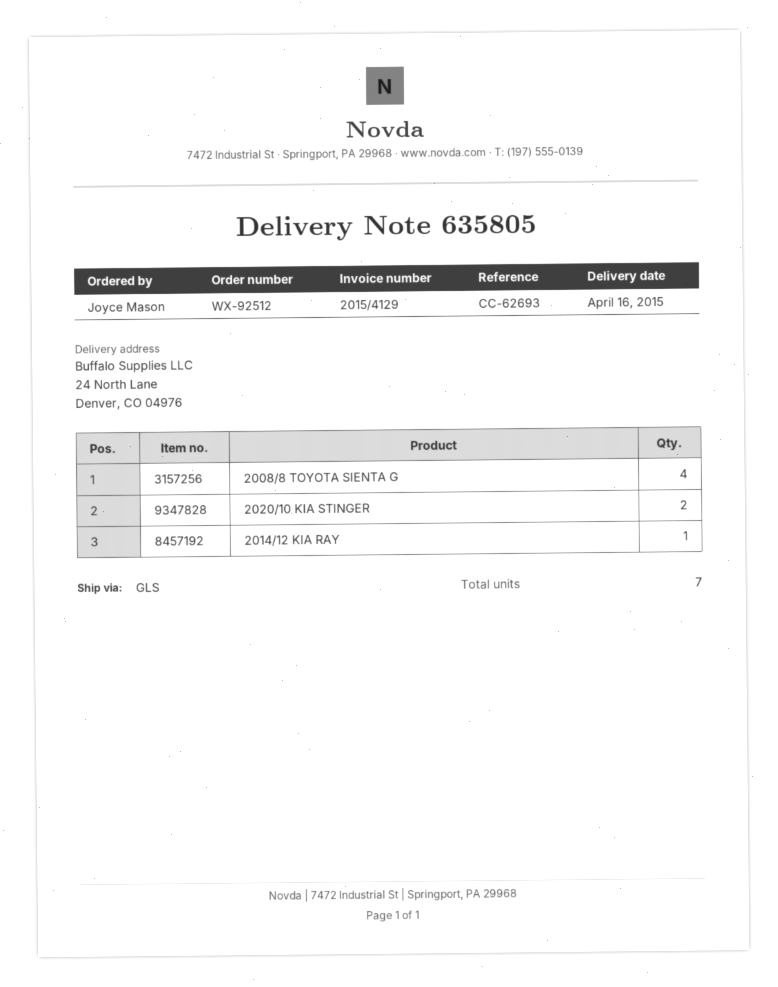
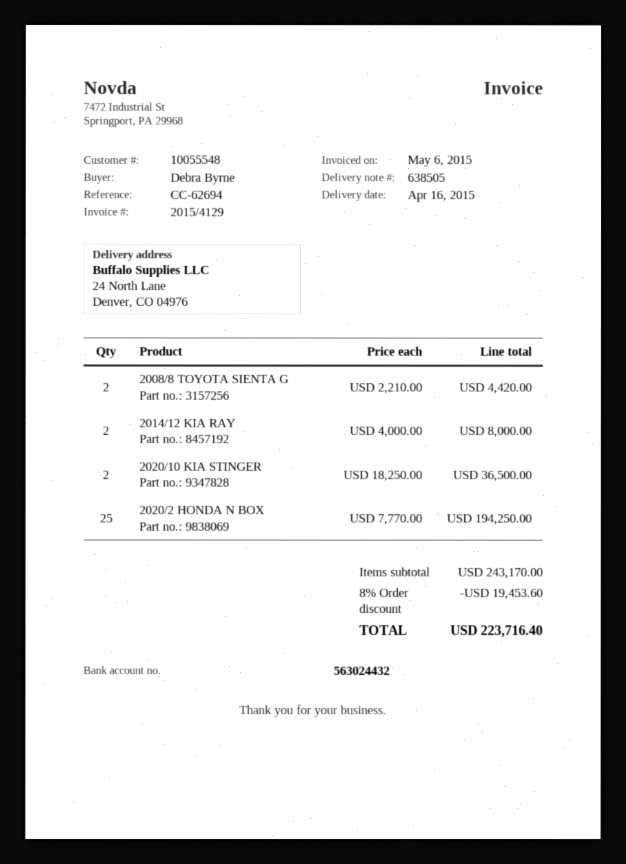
delivery note number: 635805 -> 638505
reference: CC-62693 -> CC-62694
ordered by: Joyce Mason -> Debra Byrne
2008/8 TOYOTA SIENTA G: 4 -> 2
2014/12 KIA RAY: 1 -> 2
2020/2 HONDA N BOX: none -> 25

